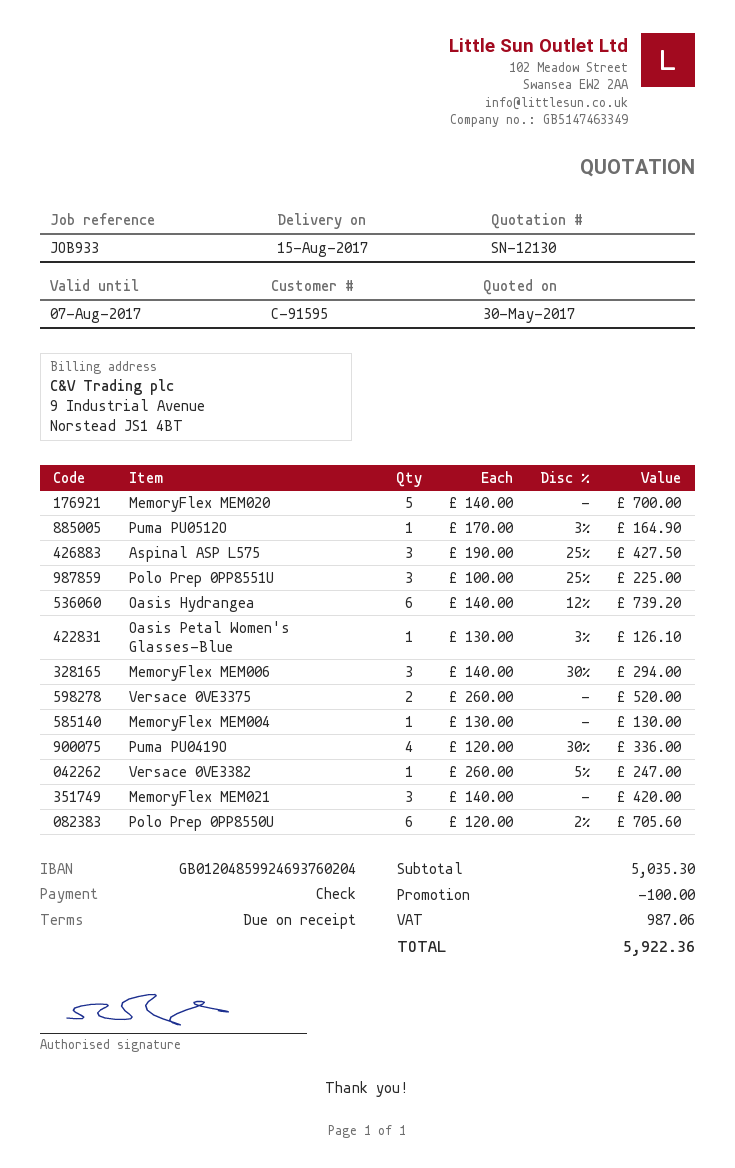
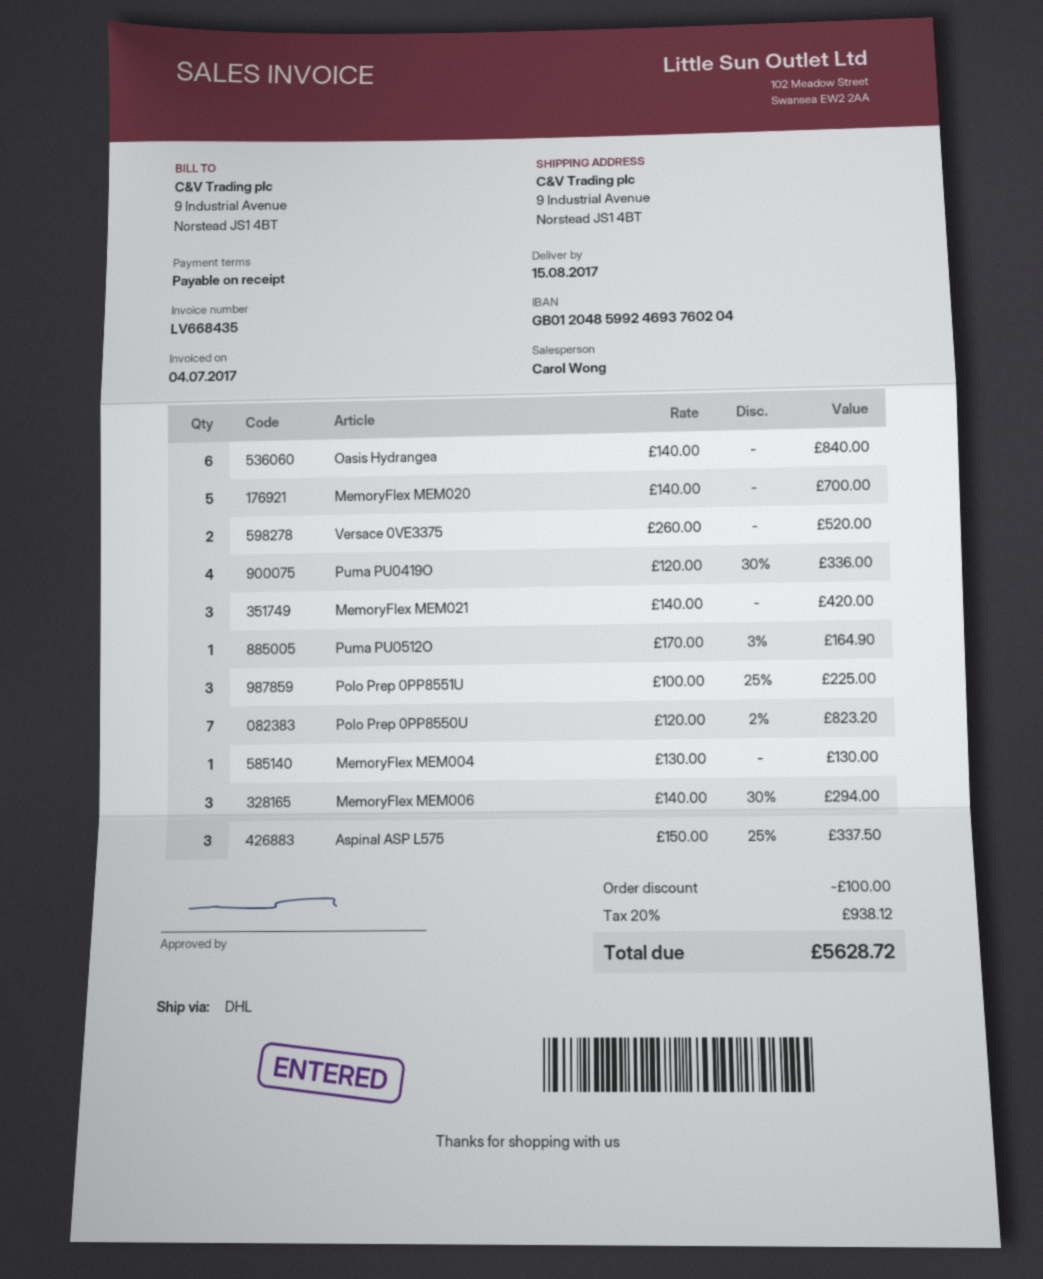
Aspinal ASP L575: 3 x 190.00 - 25% = 427.50 -> 3 x 150.00 - 25% = 337.50
Oasis Hydrangea: 6 x 140.00 - 12% = 739.20 -> 6 x 140.00 = 840.00
Oasis Petal Women's Glasses-Blue: 1 x 130.00 - 3% = 126.10 -> none
Versace 0VE3382: 1 x 260.00 - 5% = 247.00 -> none
Polo Prep 0PP8550U: 6 x 120.00 - 2% = 705.60 -> 7 x 120.00 - 2% = 823.20
tax: 987.06 -> 938.12
total: 5922.36 -> 5628.72

